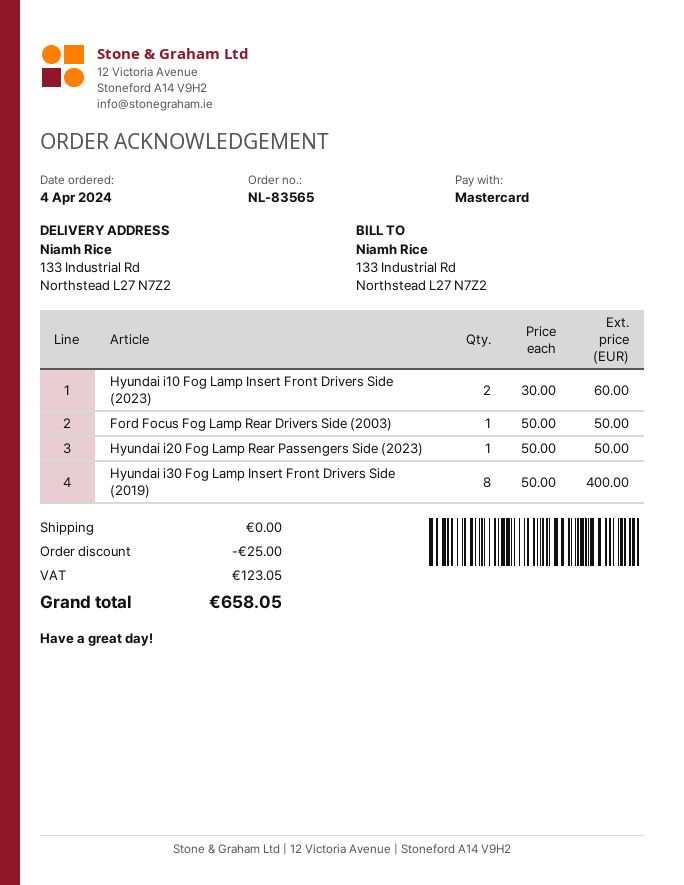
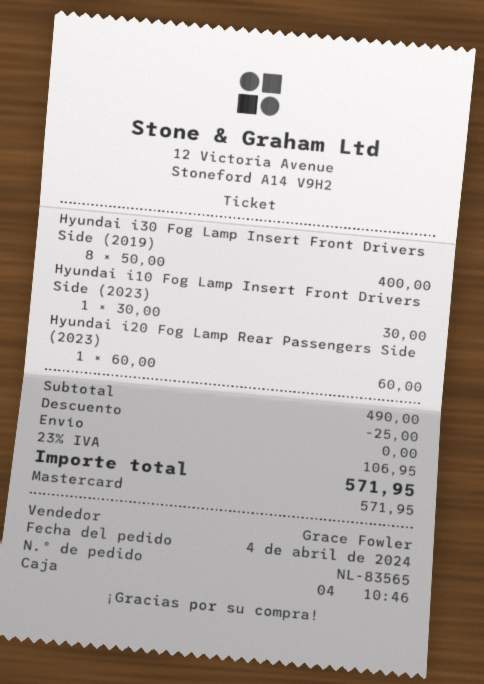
Hyundai i10 Fog Lamp Insert Front Drivers Side (2023): 2 x 30.00 = 60.00 -> 1 x 30.00 = 30.00
Ford Focus Fog Lamp Rear Drivers Side (2003): 1 x 50.00 = 50.00 -> none
Hyundai i20 Fog Lamp Rear Passengers Side (2023): 1 x 50.00 = 50.00 -> 1 x 60.00 = 60.00
tax: 123.05 -> 106.95
total: 658.05 -> 571.95

